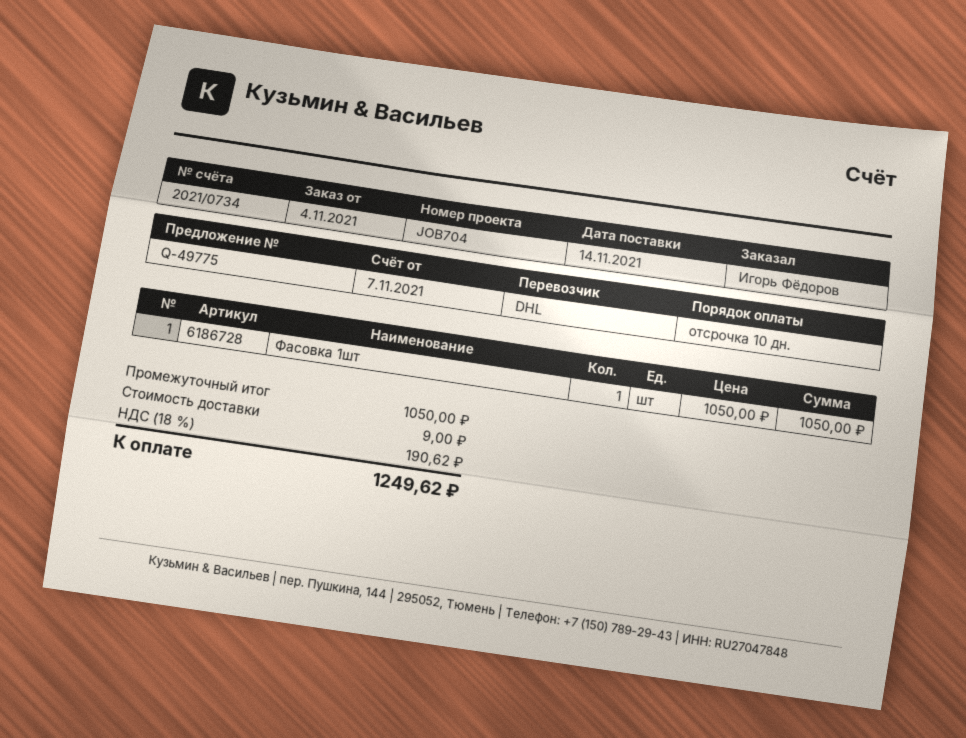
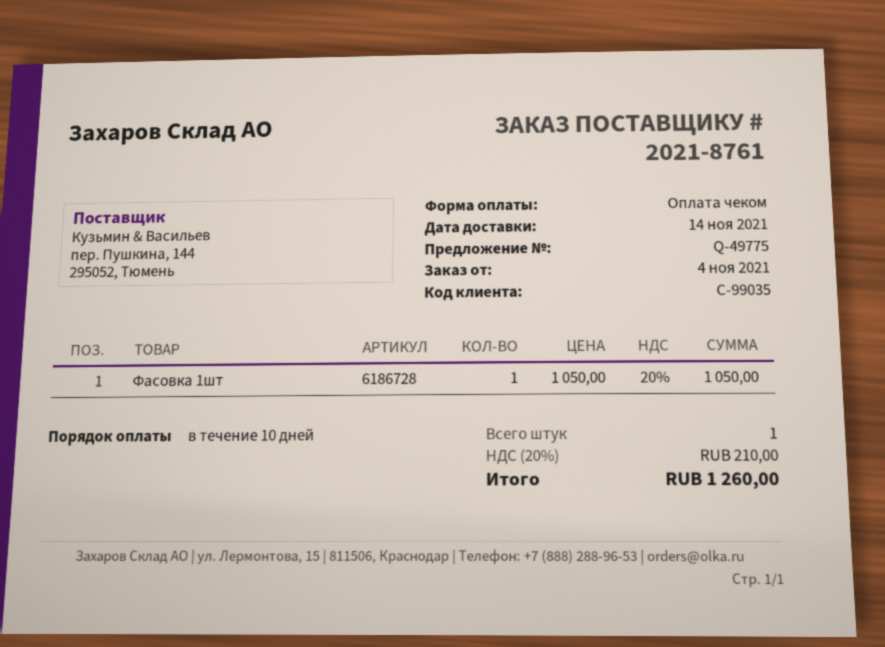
shipping: 9.00 -> none
tax: 18% = 190.62 -> 20% = 210.00
total: 1249.62 -> 1260.00

